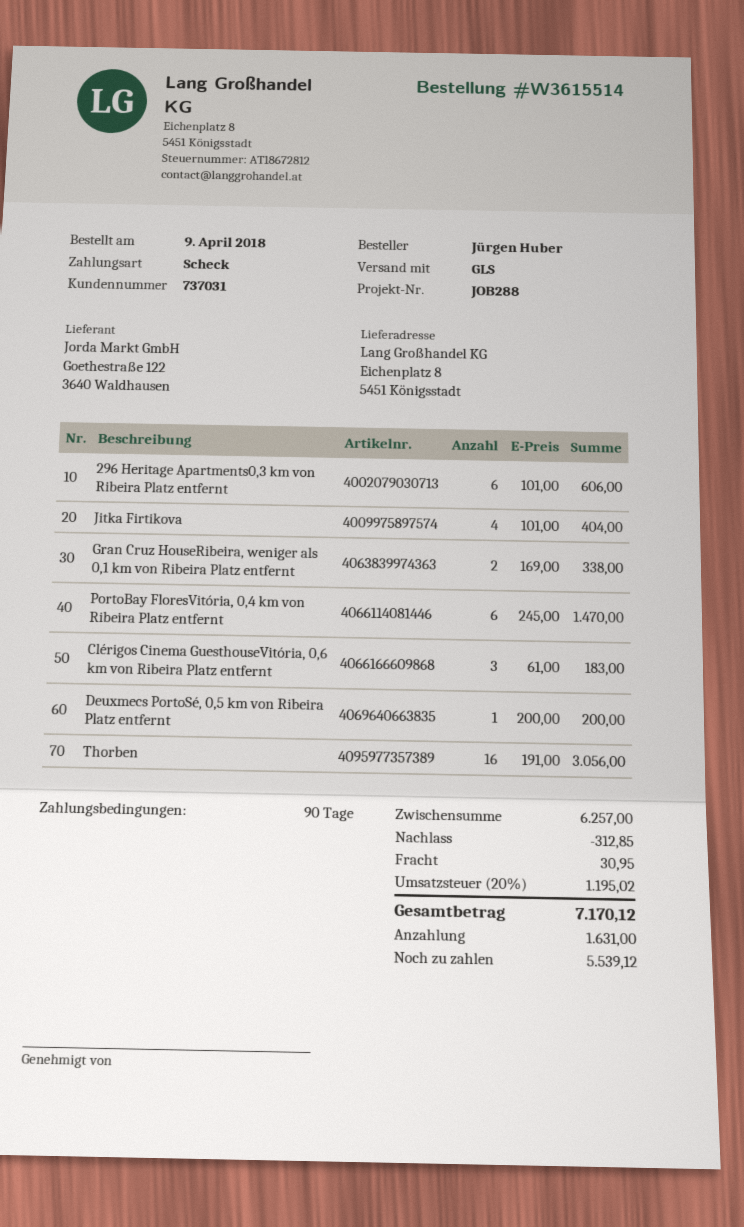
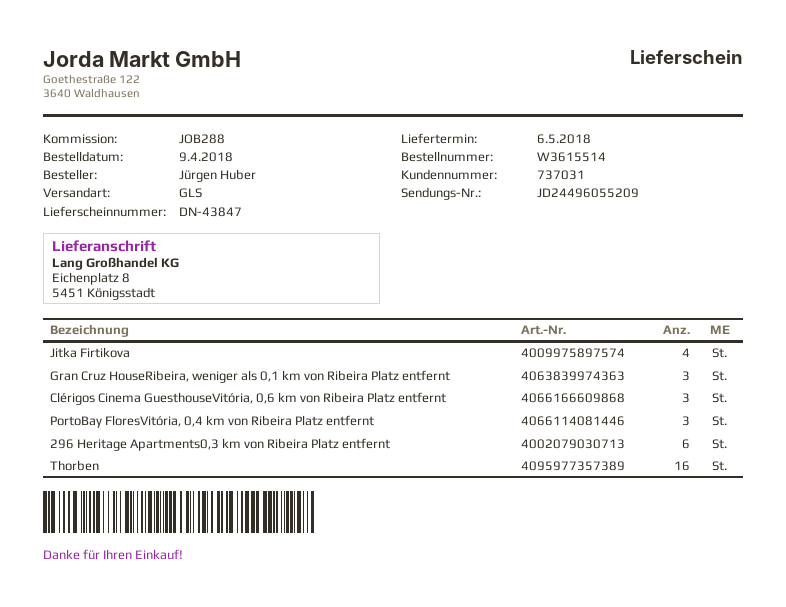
Gran Cruz HouseRibeira, weniger als 0,1 km von Ribeira Platz entfernt: 2 -> 3
PortoBay FloresVitória, 0,4 km von Ribeira Platz entfernt: 6 -> 3
Deuxmecs PortoSé, 0,5 km von Ribeira Platz entfernt: 1 -> none

